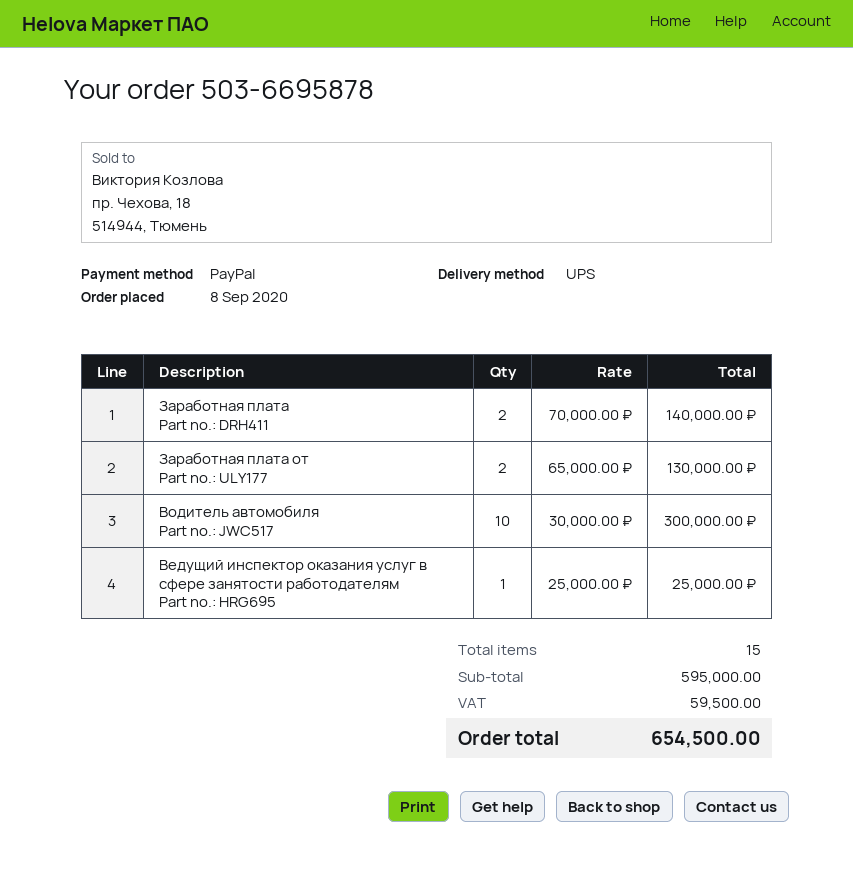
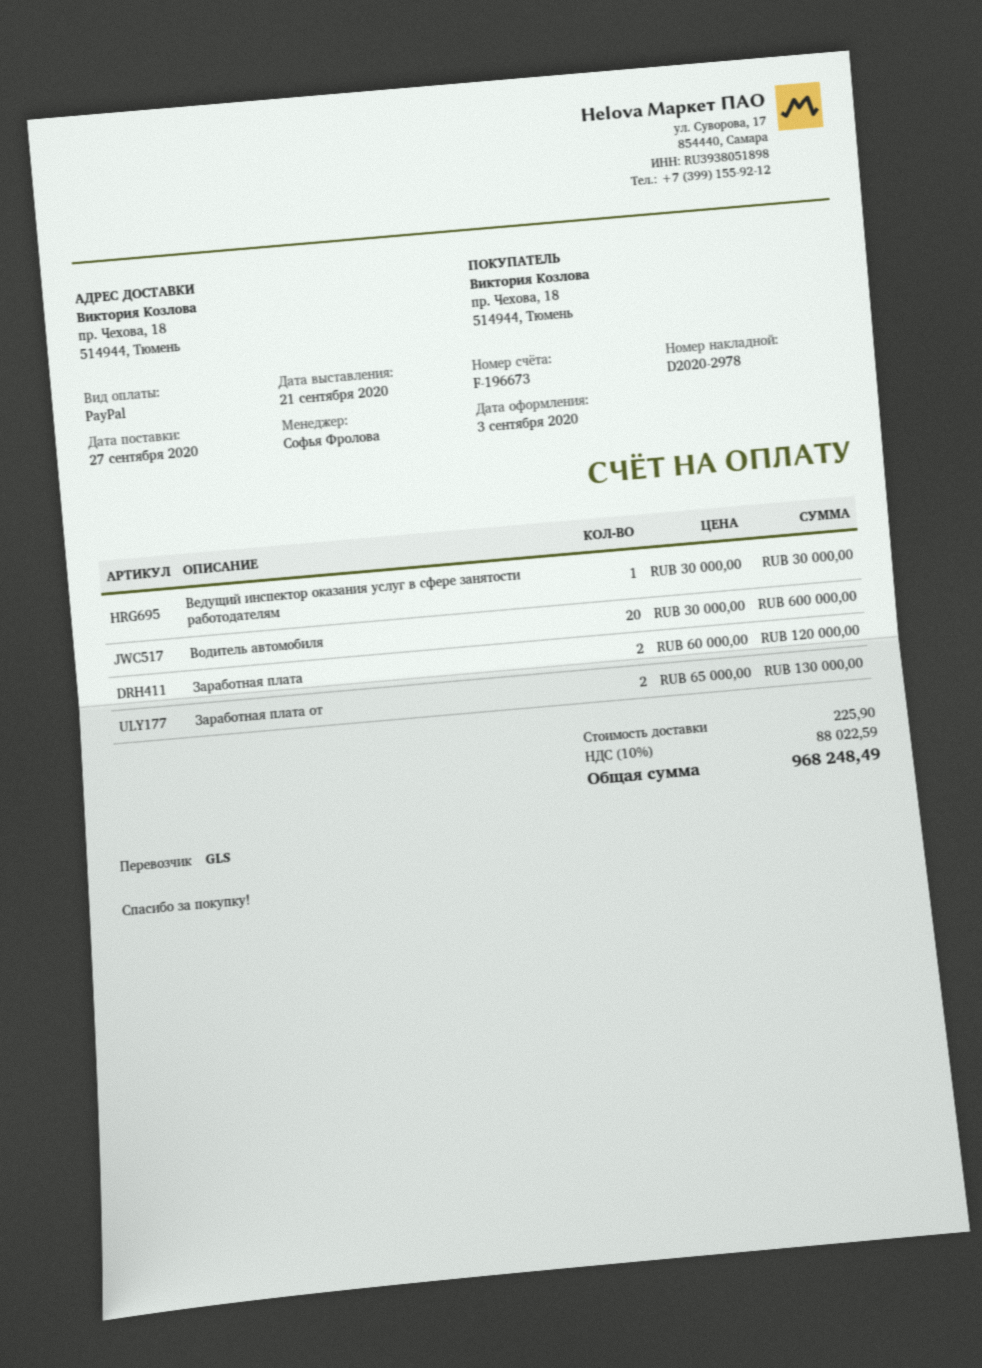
order date: 2020-09-08 -> 2020-09-03
shipping method: UPS -> GLS
Заработная плата: 2 x 70000.00 = 140000.00 -> 2 x 60000.00 = 120000.00
Водитель автомобиля: 10 x 30000.00 = 300000.00 -> 20 x 30000.00 = 600000.00
Ведущий инспектор оказания услуг в сфере занятости работодателям: 1 x 25000.00 = 25000.00 -> 1 x 30000.00 = 30000.00
shipping: none -> 225.90
tax: 59500.00 -> 88022.59
total: 654500.00 -> 968248.49

